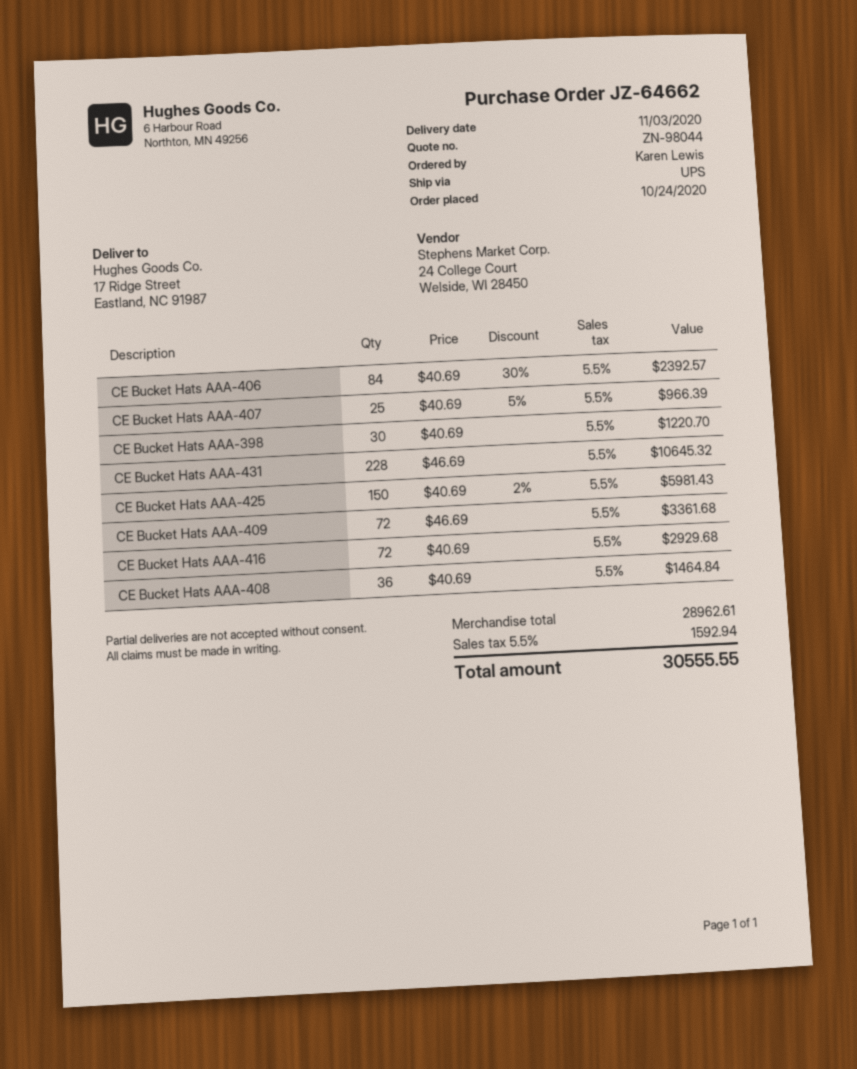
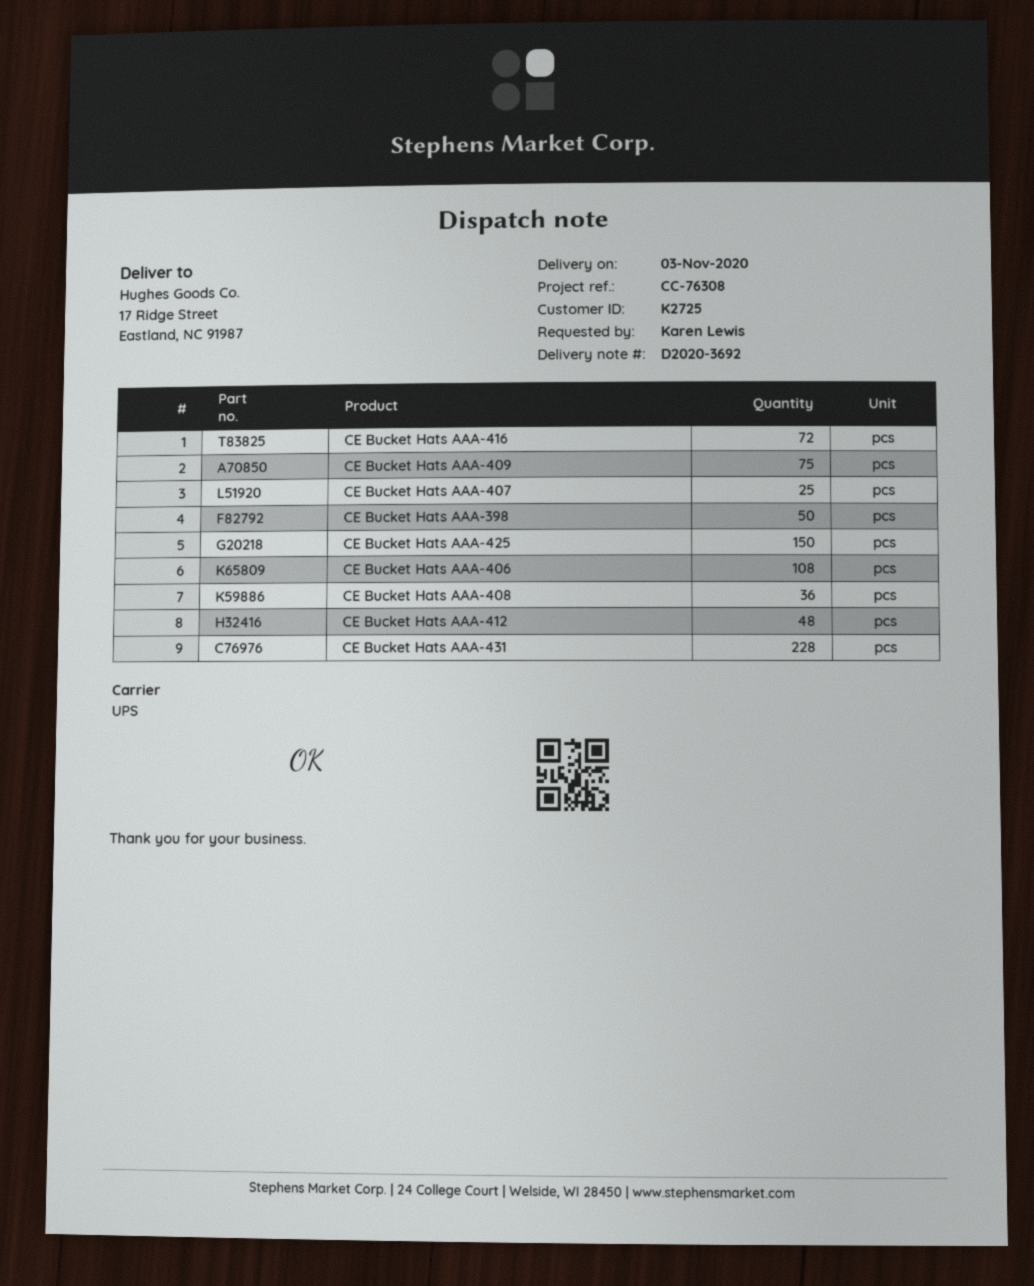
CE Bucket Hats AAA-406: 84 -> 108
CE Bucket Hats AAA-398: 30 -> 50
CE Bucket Hats AAA-409: 72 -> 75
CE Bucket Hats AAA-412: none -> 48

